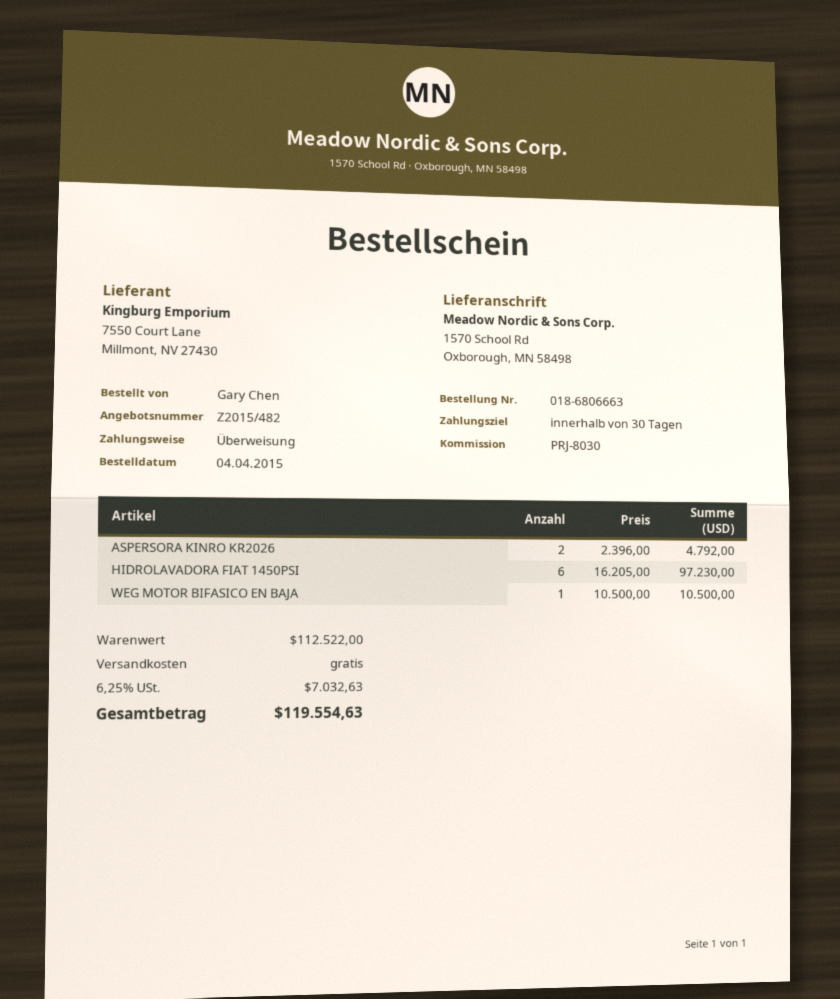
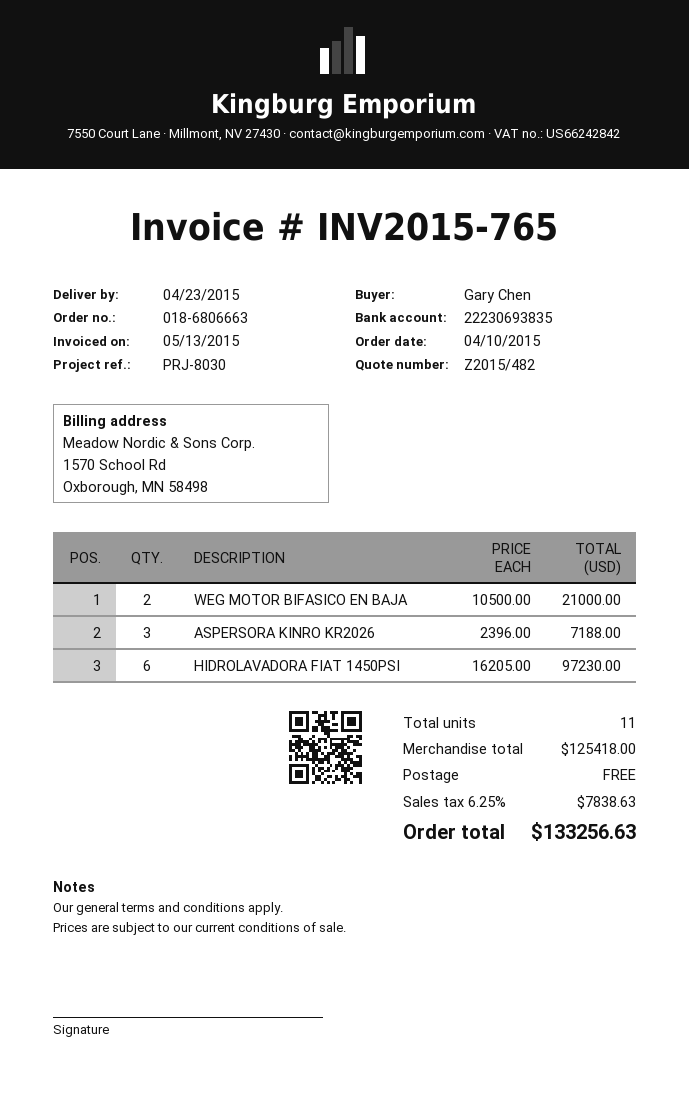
order date: 2015-04-04 -> 2015-04-10
ASPERSORA KINRO KR2026: 2 x 2396.00 = 4792.00 -> 3 x 2396.00 = 7188.00
WEG MOTOR BIFASICO EN BAJA: 1 x 10500.00 = 10500.00 -> 2 x 10500.00 = 21000.00
subtotal: 112522.00 -> 125418.00
tax: 6.25% = 7032.63 -> 6.25% = 7838.63
total: 119554.63 -> 133256.63

